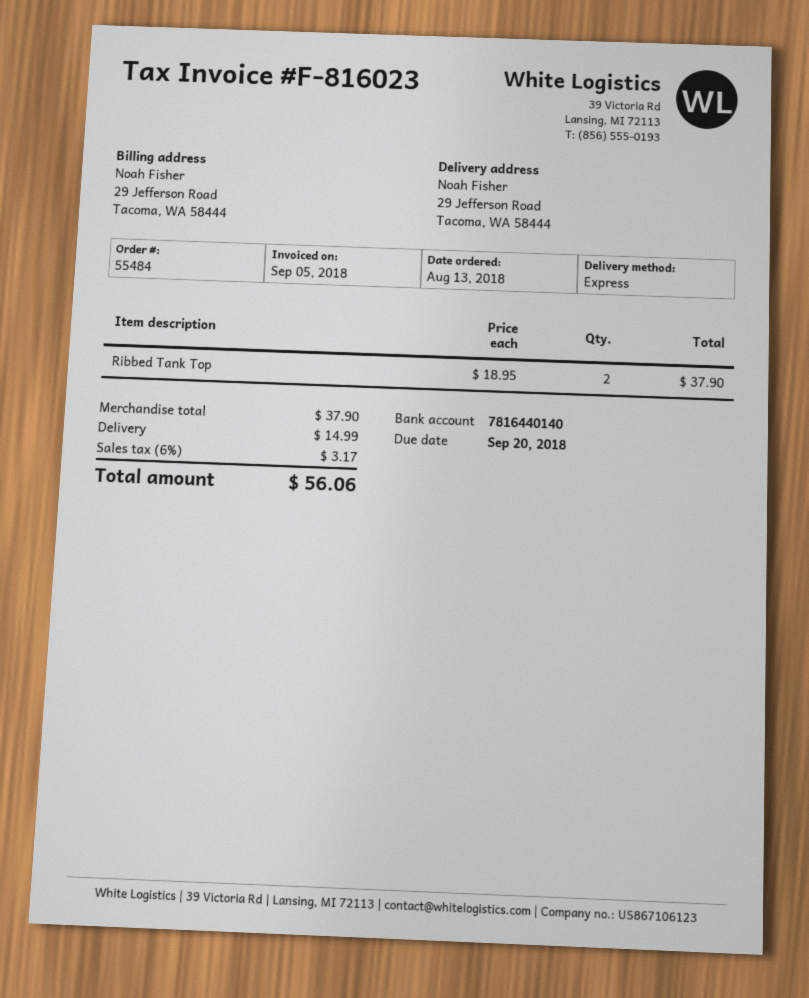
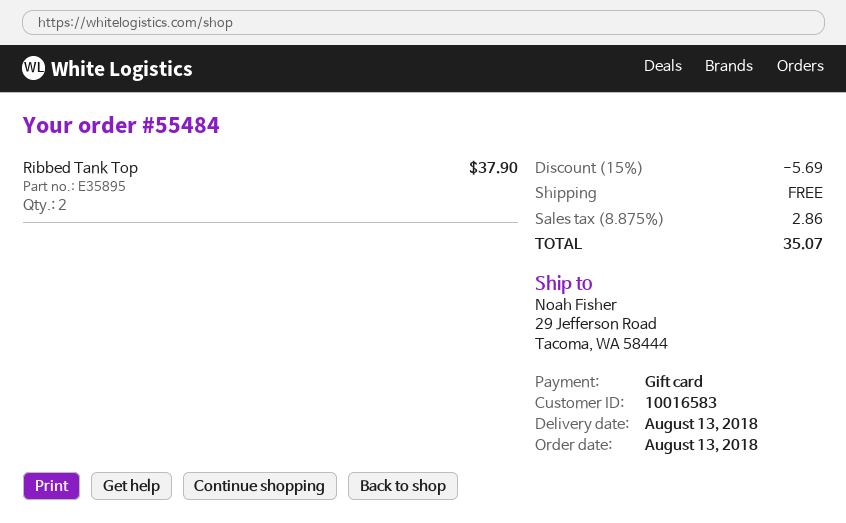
discount: none -> 15% = 5.69
shipping: 14.99 -> 0.00
tax: 6% = 3.17 -> 8.875% = 2.86
total: 56.06 -> 35.07

